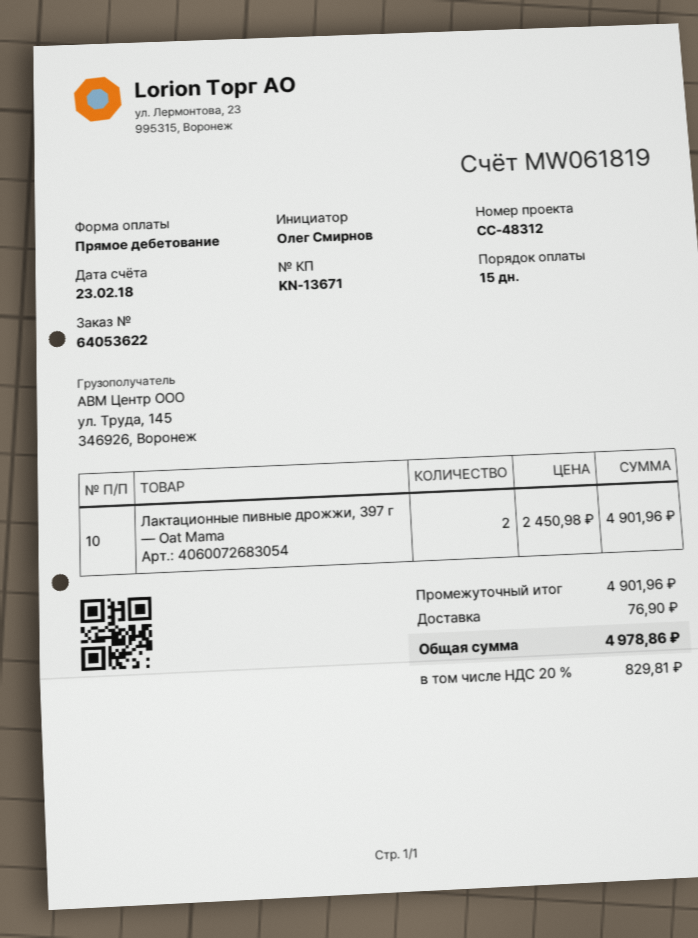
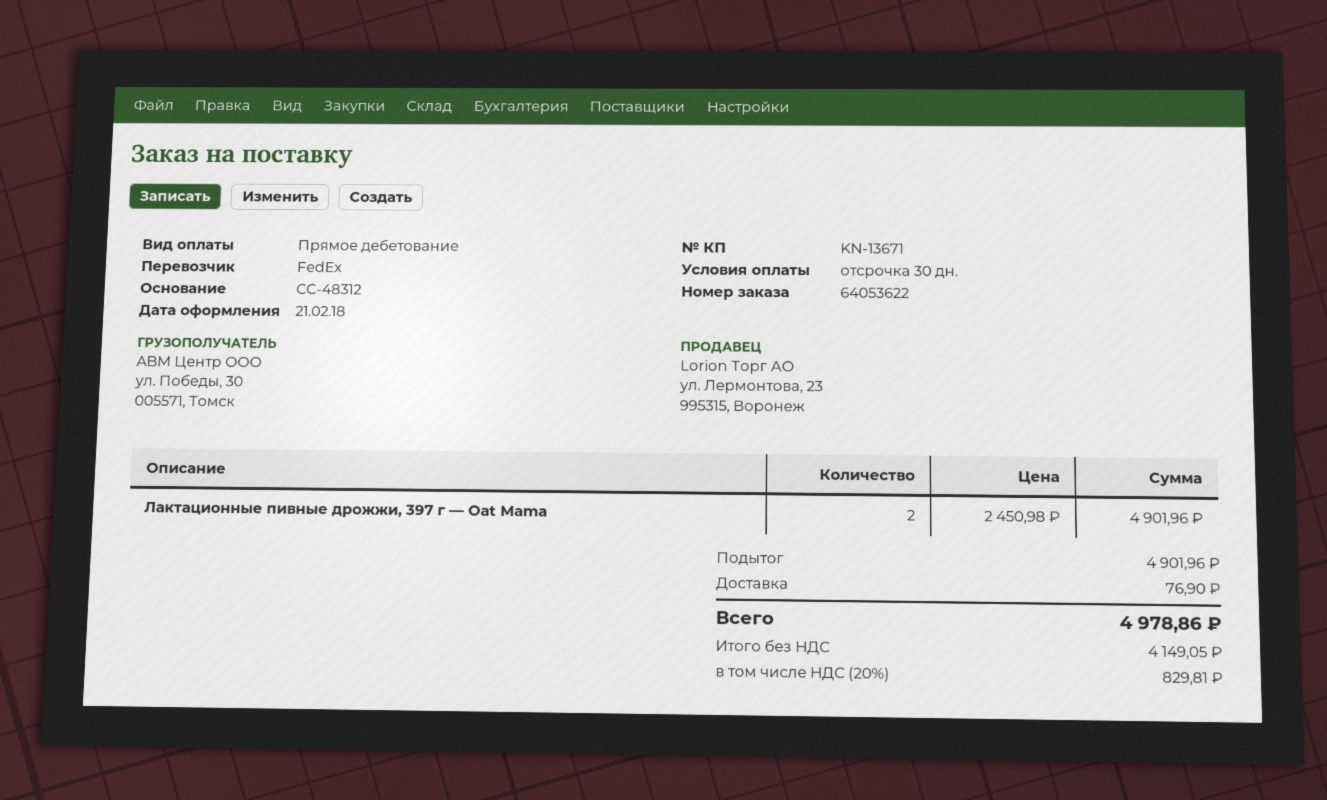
payment terms: 15 days -> 30 days
ship to: ул. Труда, 145, 346926, Воронеж -> ул. Победы, 30, 005571, Томск

